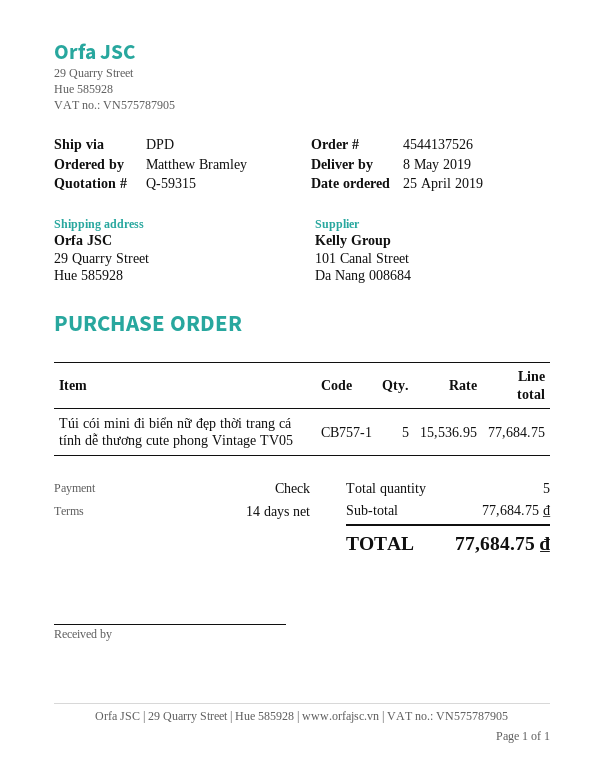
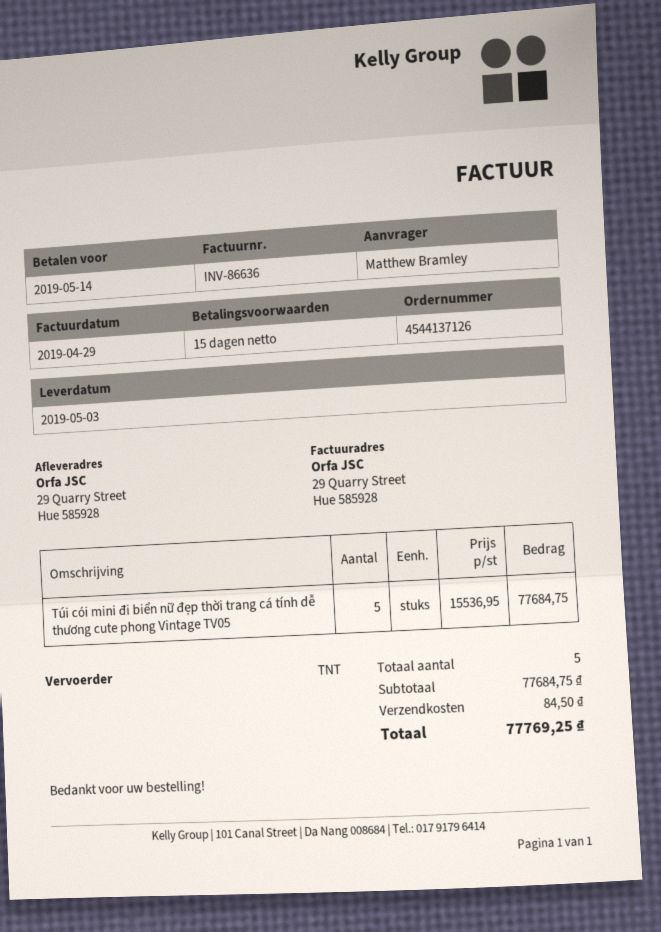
order number: 4544137526 -> 4544137126
delivery date: 2019-05-08 -> 2019-05-03
payment terms: 14 days -> 15 days
shipping method: DPD -> TNT
shipping: none -> 84.50
total: 77684.75 -> 77769.25

